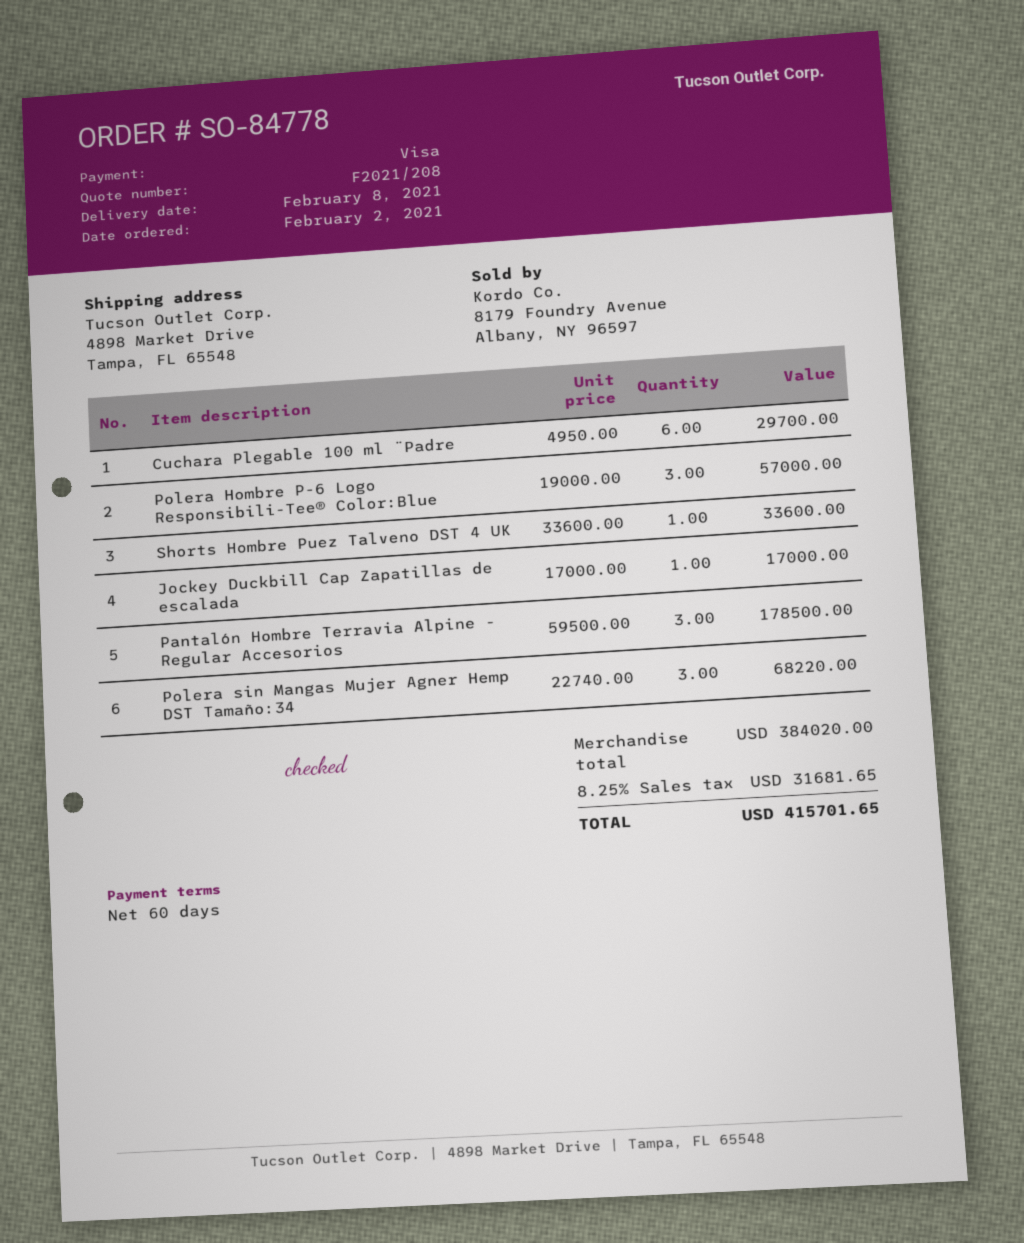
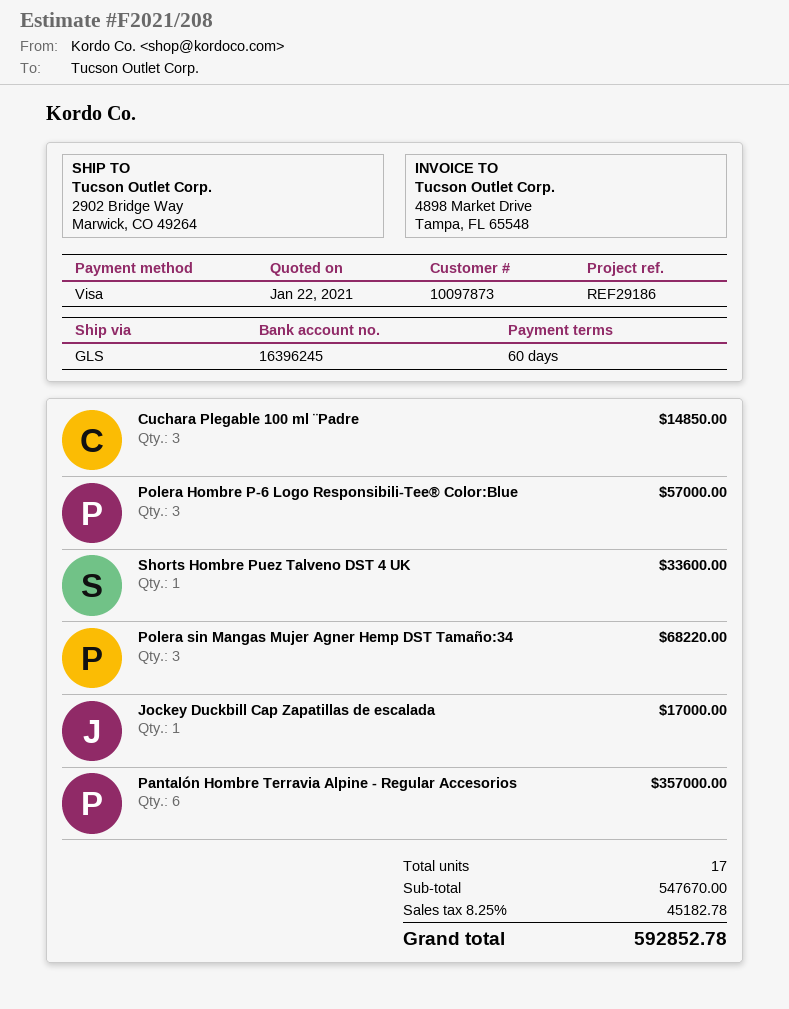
ship to: 4898 Market Drive, Tampa, FL 65548 -> 2902 Bridge Way, Marwick, CO 49264
Cuchara Plegable 100 ml ¨Padre: 6 for 29700.00 -> 3 for 14850.00
Pantalón Hombre Terravia Alpine - Regular Accesorios: 3 for 178500.00 -> 6 for 357000.00
subtotal: 384020.00 -> 547670.00
tax: 8.25% = 31681.65 -> 8.25% = 45182.78
total: 415701.65 -> 592852.78

